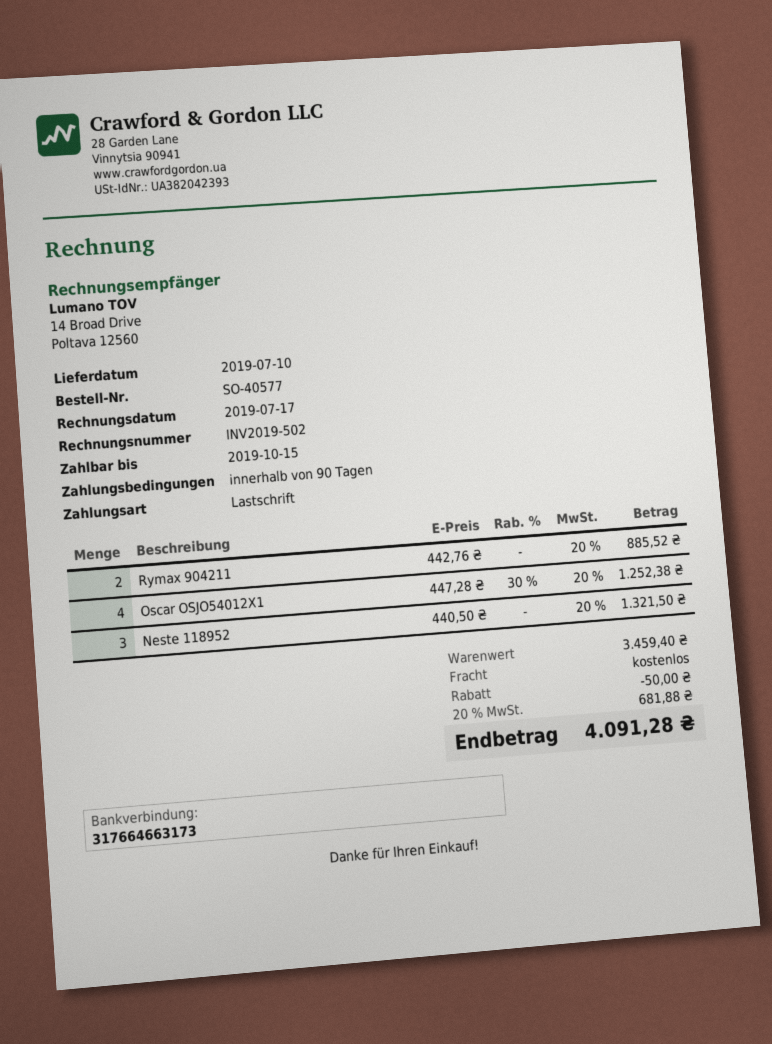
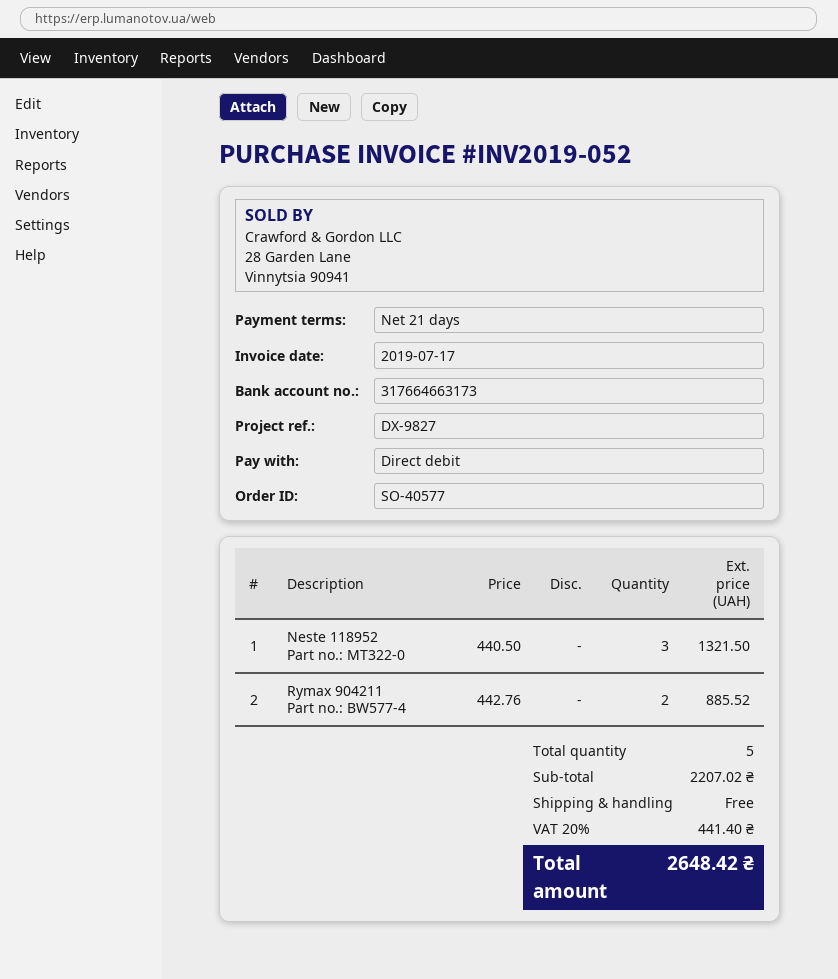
invoice number: INV2019-502 -> INV2019-052
payment terms: 90 days -> 21 days
Oscar OSJO54012X1: 4 x 447.28 - 30% = 1252.38 -> none
subtotal: 3459.40 -> 2207.02
discount: 50.00 -> none
tax: 20% = 681.88 -> 20% = 441.40
total: 4091.28 -> 2648.42

